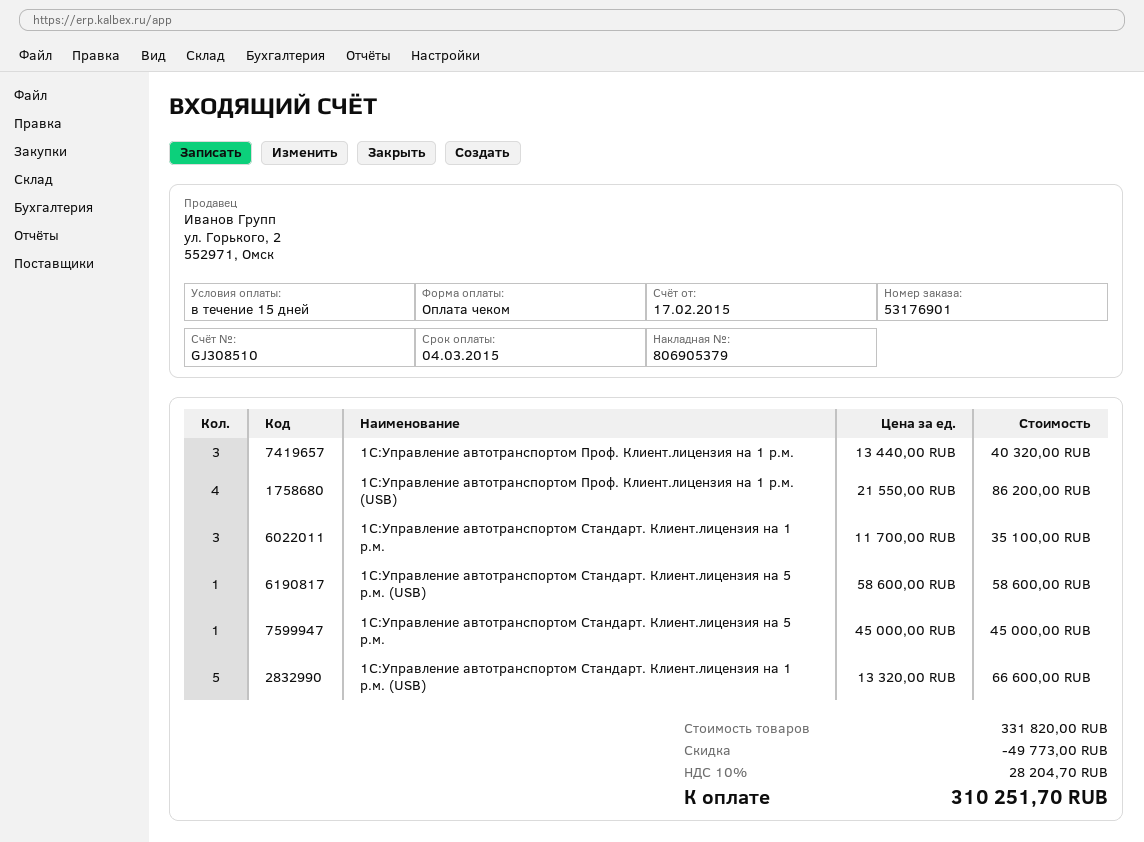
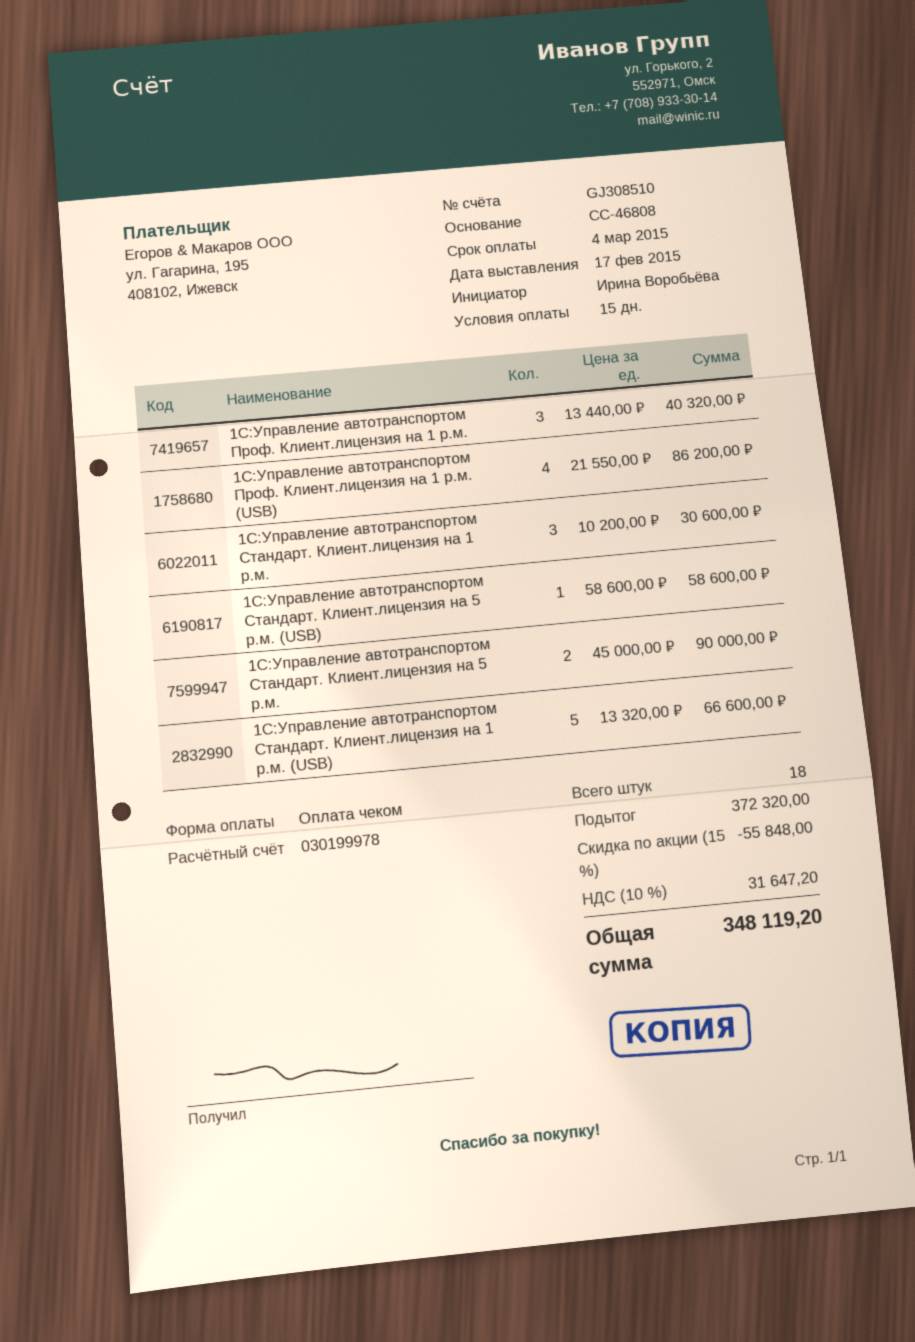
1С:Управление автотранспортом Стандарт. Клиент.лицензия на 1 р.м.: 3 x 11700.00 = 35100.00 -> 3 x 10200.00 = 30600.00
1С:Управление автотранспортом Стандарт. Клиент.лицензия на 5 р.м.: 1 x 45000.00 = 45000.00 -> 2 x 45000.00 = 90000.00
subtotal: 331820.00 -> 372320.00
discount: 49773.00 -> 55848.00
tax: 10% = 28204.70 -> 10% = 31647.20
total: 310251.70 -> 348119.20

